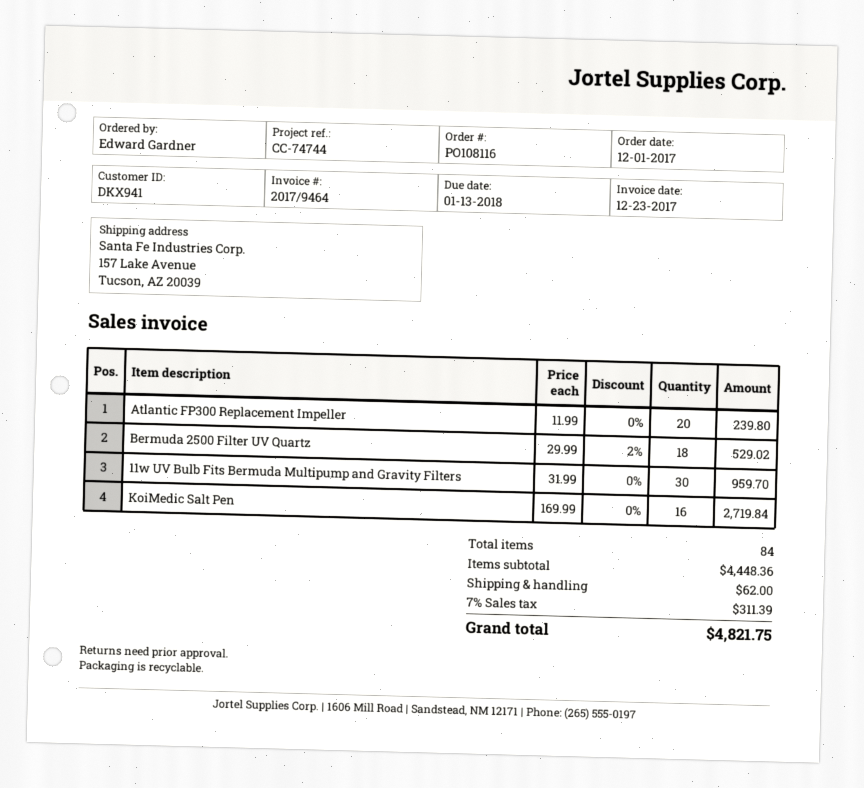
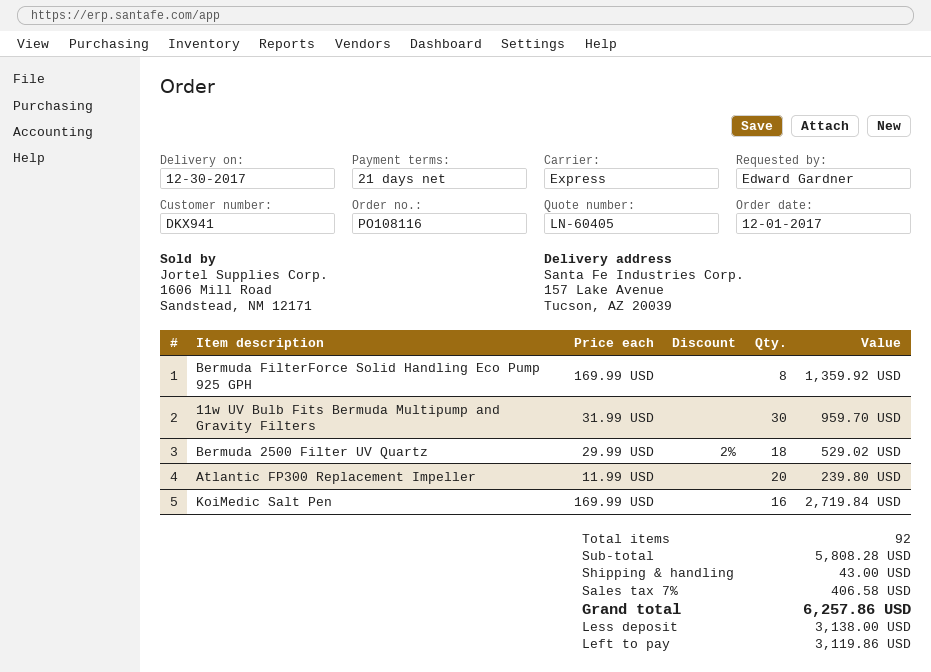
Bermuda FilterForce Solid Handling Eco Pump 925 GPH: none -> 8 x 169.99 = 1359.92
total quantity: 84 -> 92
subtotal: 4448.36 -> 5808.28
shipping: 62.00 -> 43.00
tax: 7% = 311.39 -> 7% = 406.58
total: 4821.75 -> 6257.86

